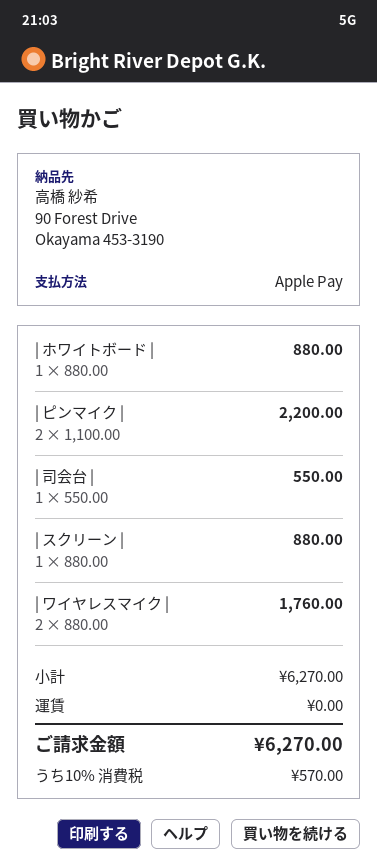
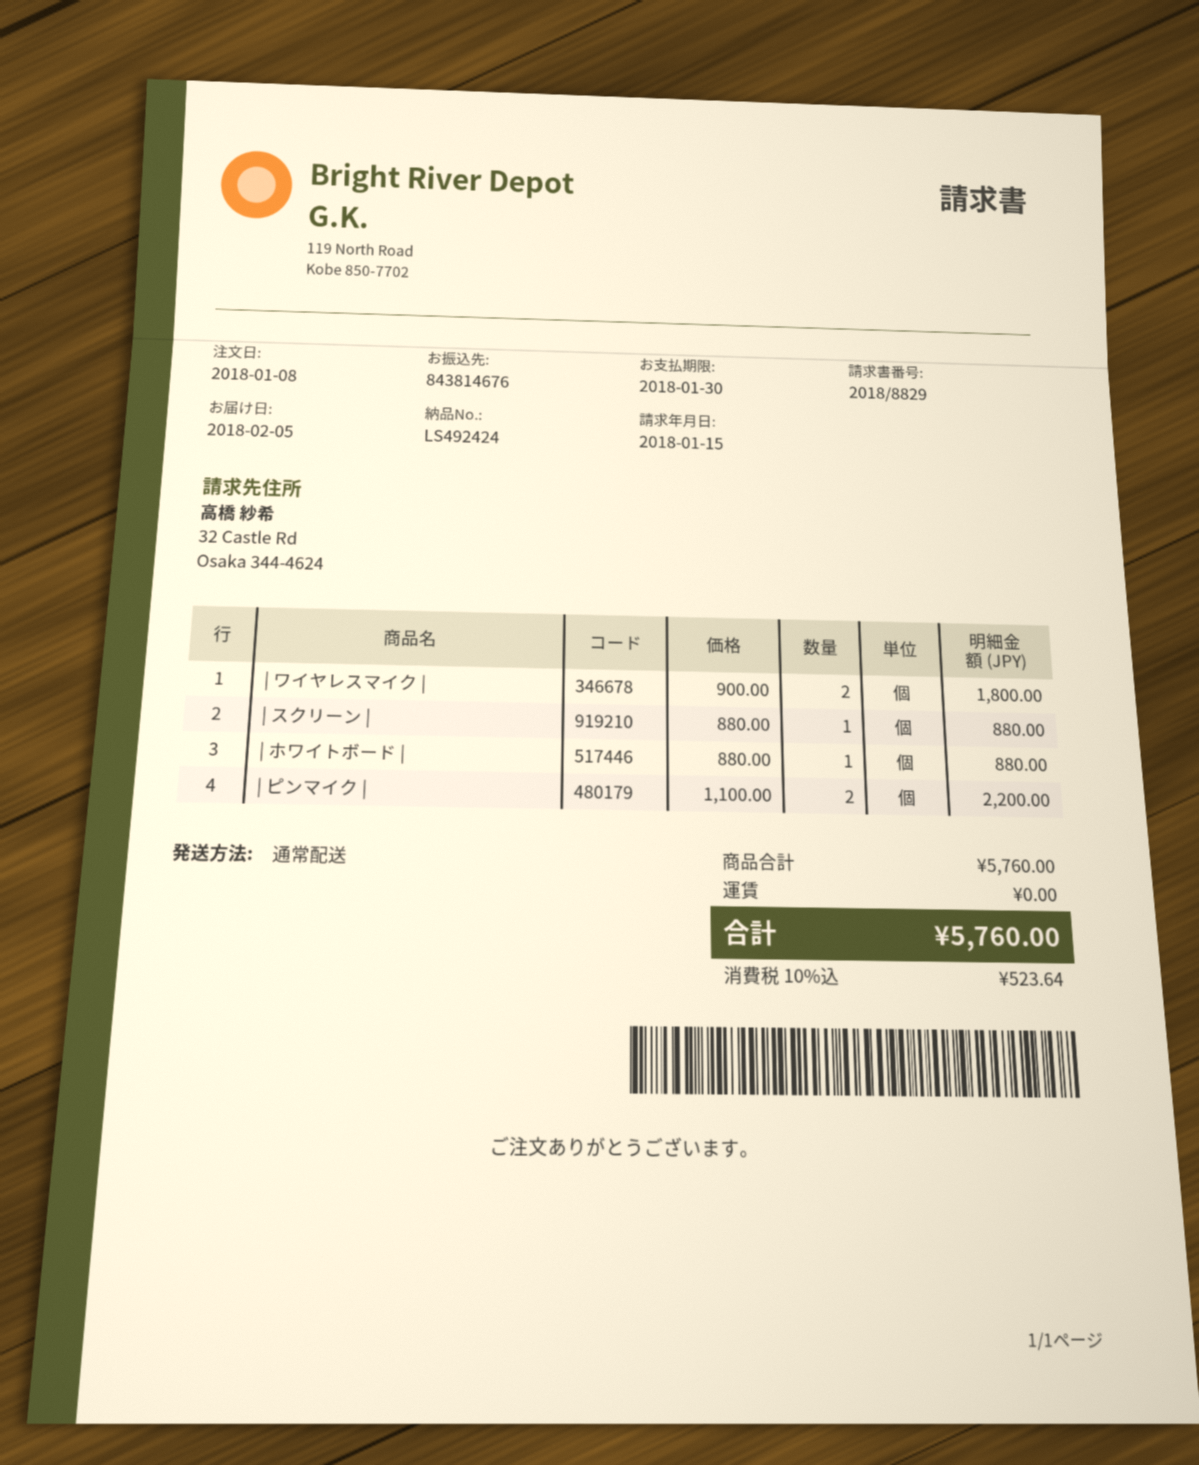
| 司会台 |: 1 x 550.00 = 550.00 -> none
| ワイヤレスマイク |: 2 x 880.00 = 1760.00 -> 2 x 900.00 = 1800.00
subtotal: 6270.00 -> 5760.00
tax: 10% = 570.00 -> 10% = 523.64
total: 6270.00 -> 5760.00

